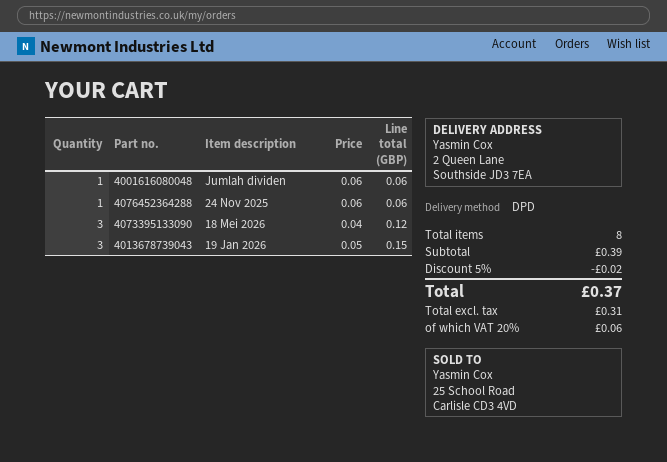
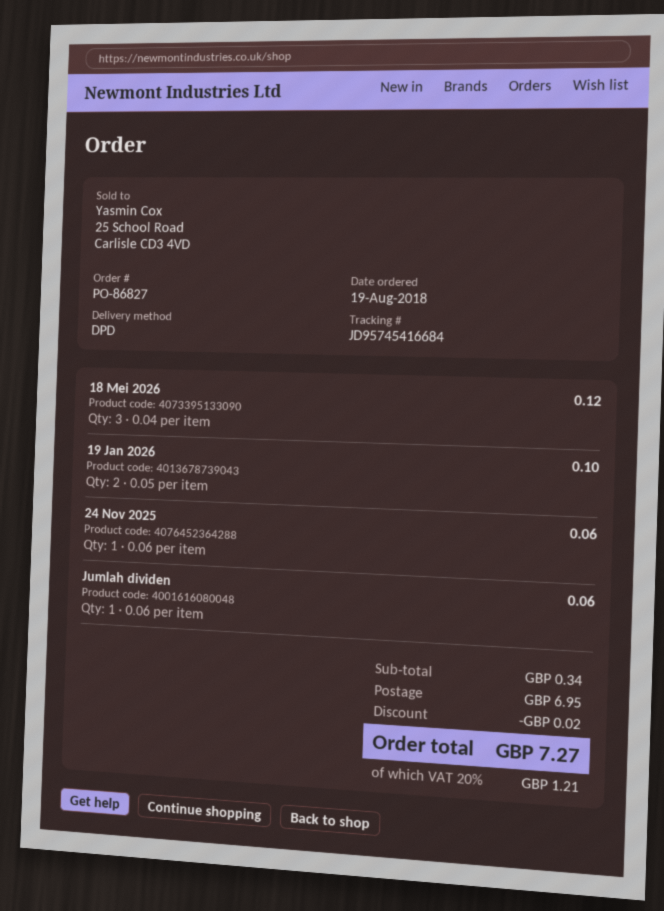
19 Jan 2026: 3 x 0.05 = 0.15 -> 2 x 0.05 = 0.10
subtotal: 0.39 -> 0.34
shipping: none -> 6.95
tax: 20% = 0.06 -> 20% = 1.21
total: 0.37 -> 7.27

